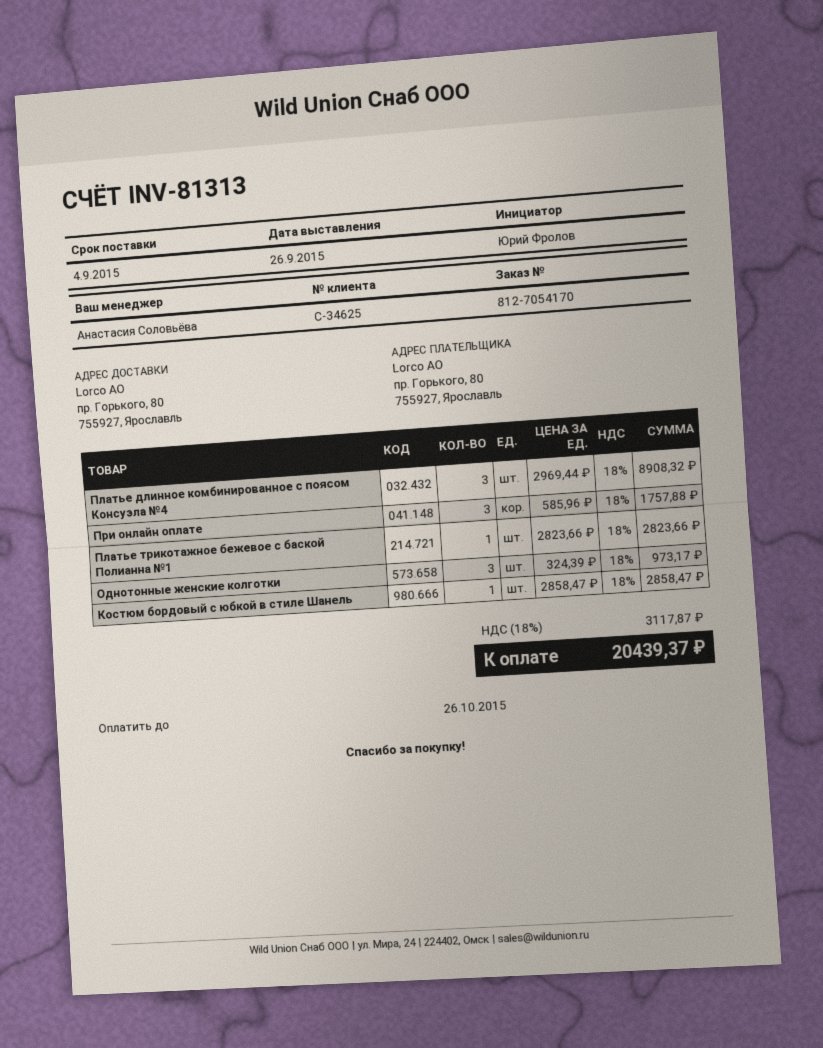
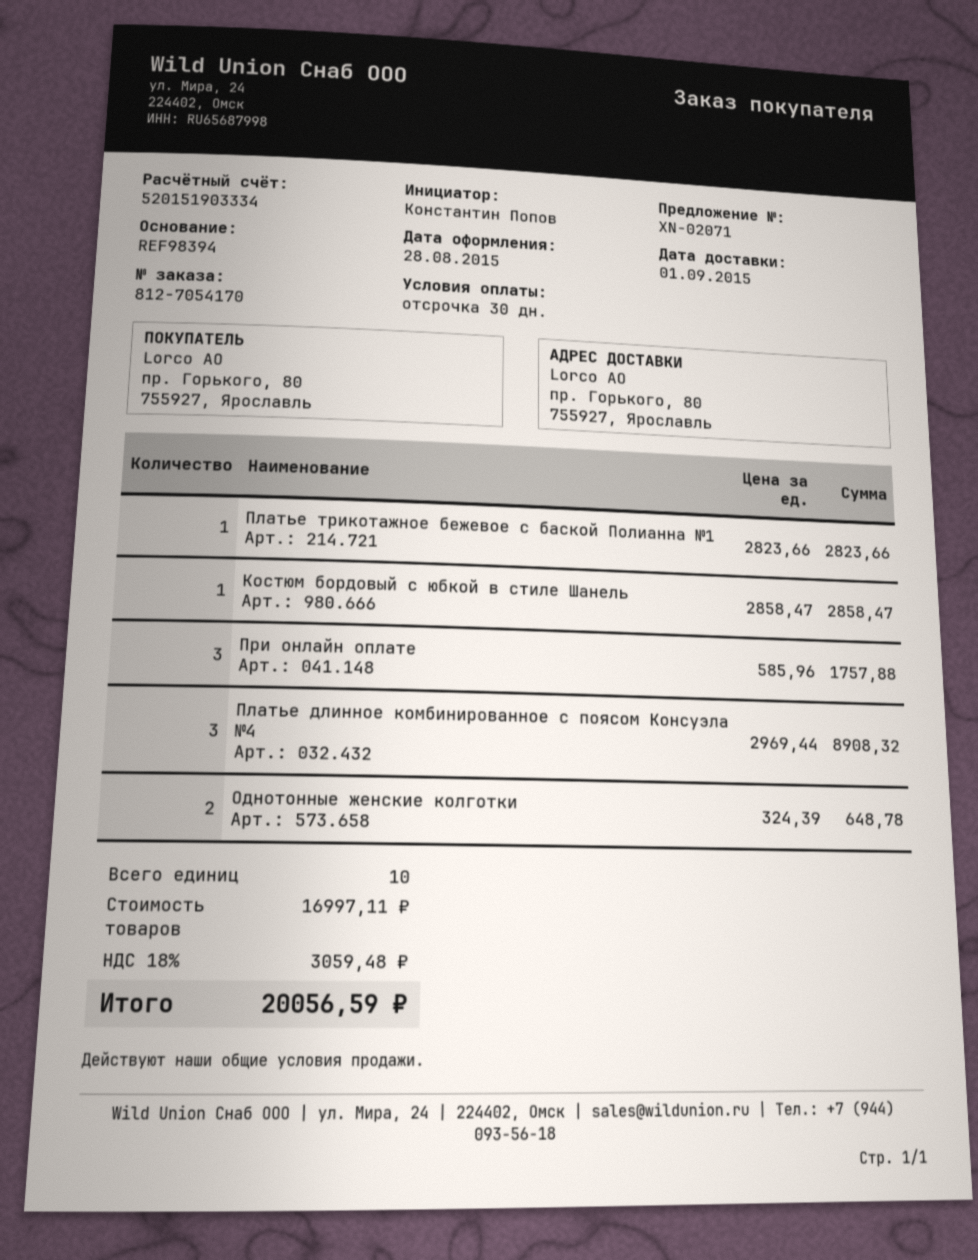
delivery date: 2015-09-04 -> 2015-09-01
ordered by: Юрий Фролов -> Константин Попов
Однотонные женские колготки: 3 x 324.39 = 973.17 -> 2 x 324.39 = 648.78
tax: 18% = 3117.87 -> 18% = 3059.48
total: 20439.37 -> 20056.59

